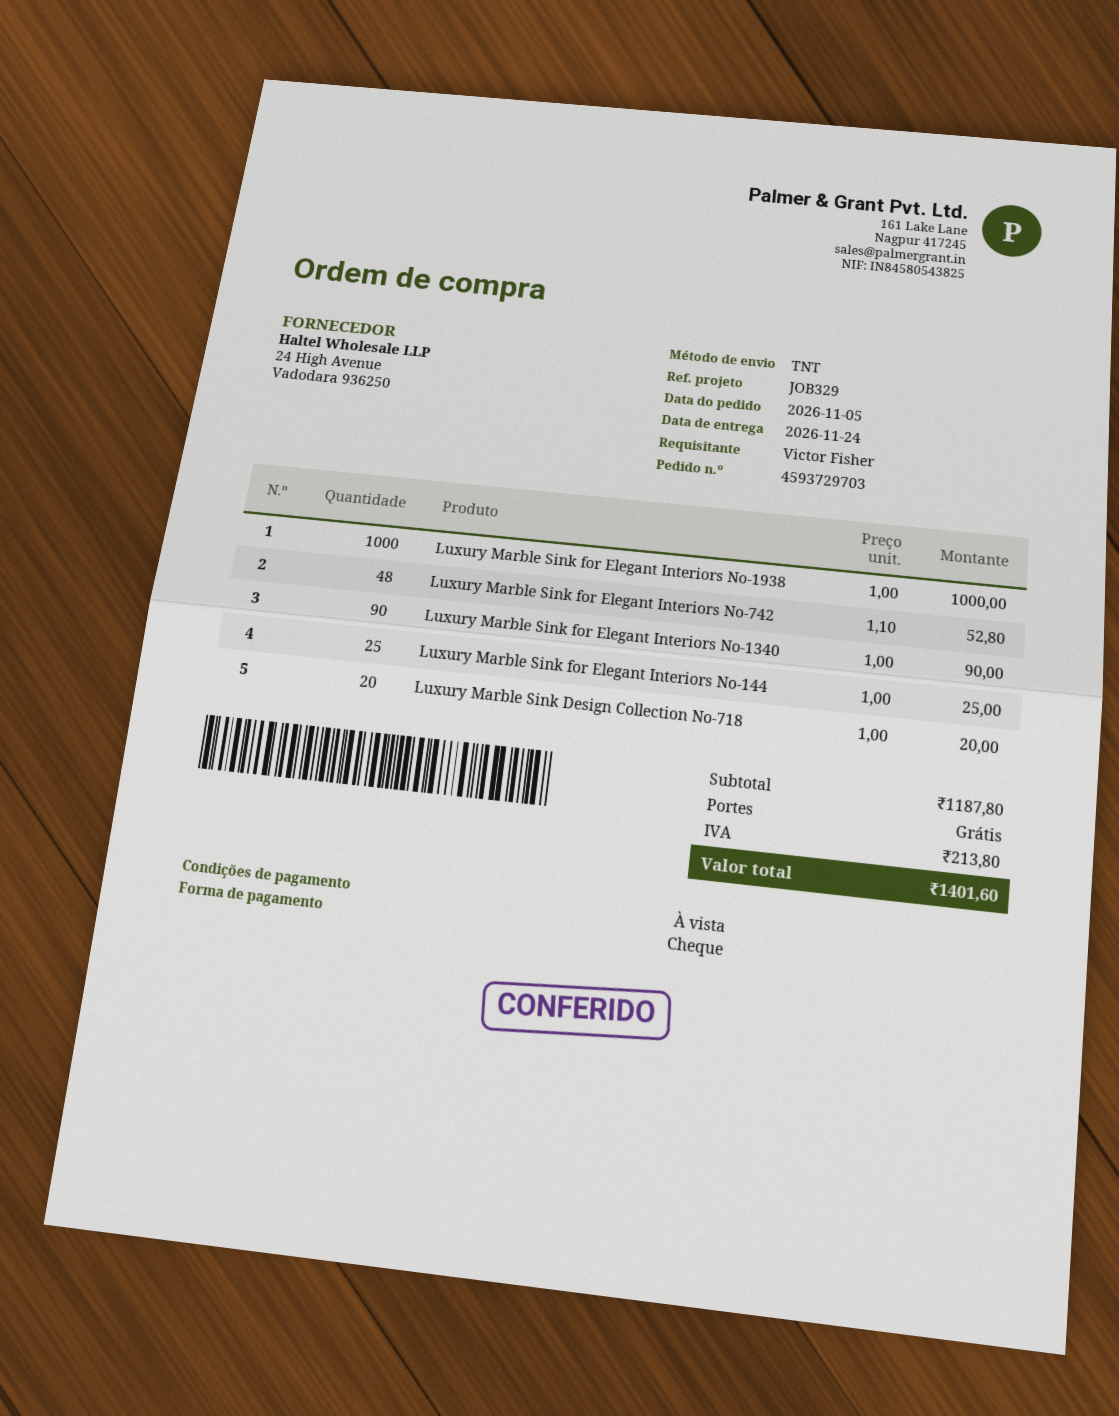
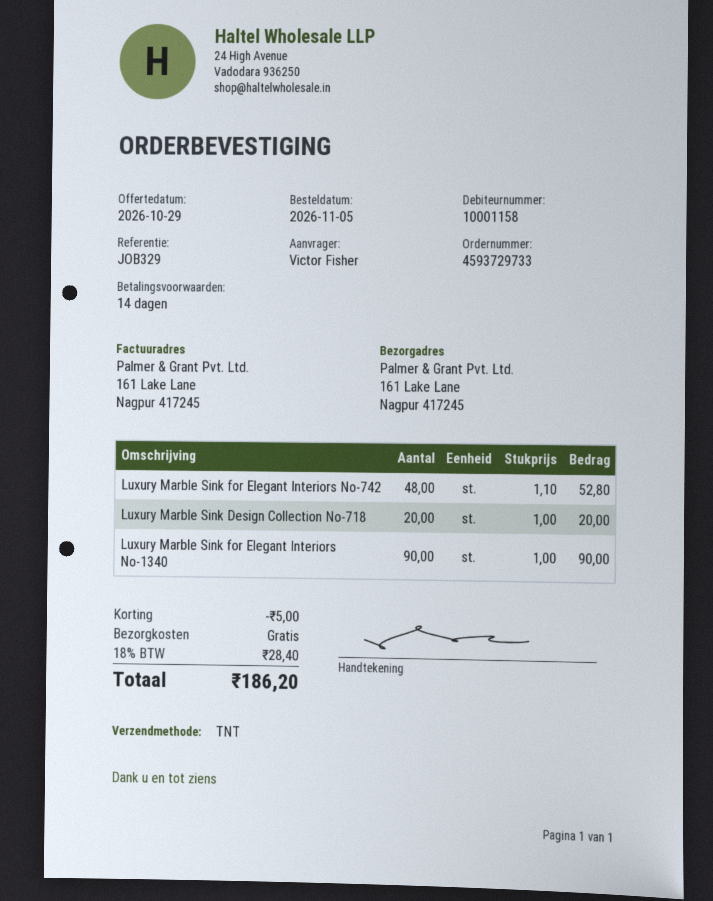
order number: 4593729703 -> 4593729733
payment terms: on receipt -> 14 days
Luxury Marble Sink for Elegant Interiors No-1938: 1000 x 1.00 = 1000.00 -> none
Luxury Marble Sink for Elegant Interiors No-144: 25 x 1.00 = 25.00 -> none
discount: none -> 5.00
tax: 213.80 -> 28.40
total: 1401.60 -> 186.20

